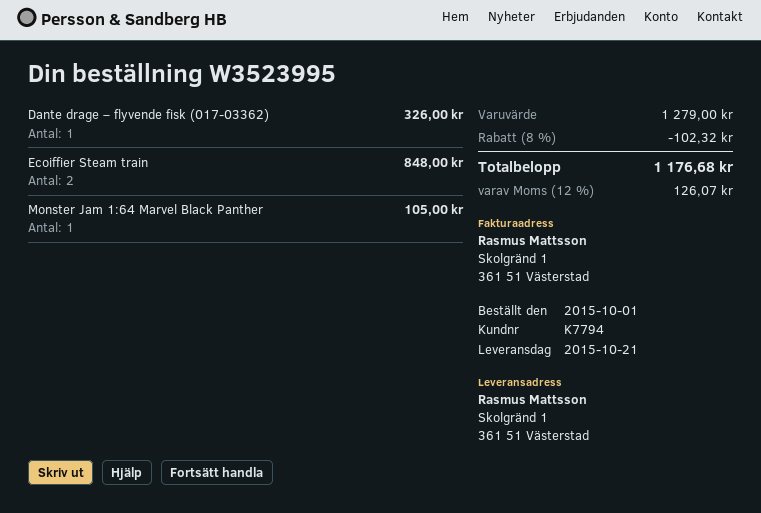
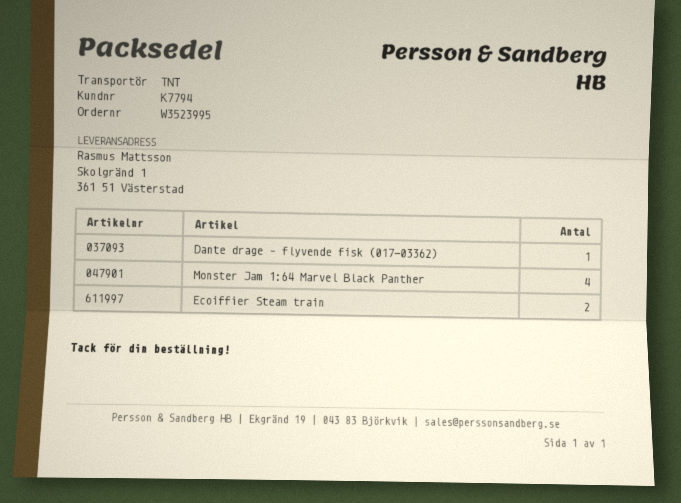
Monster Jam 1:64 Marvel Black Panther: 1 -> 4

